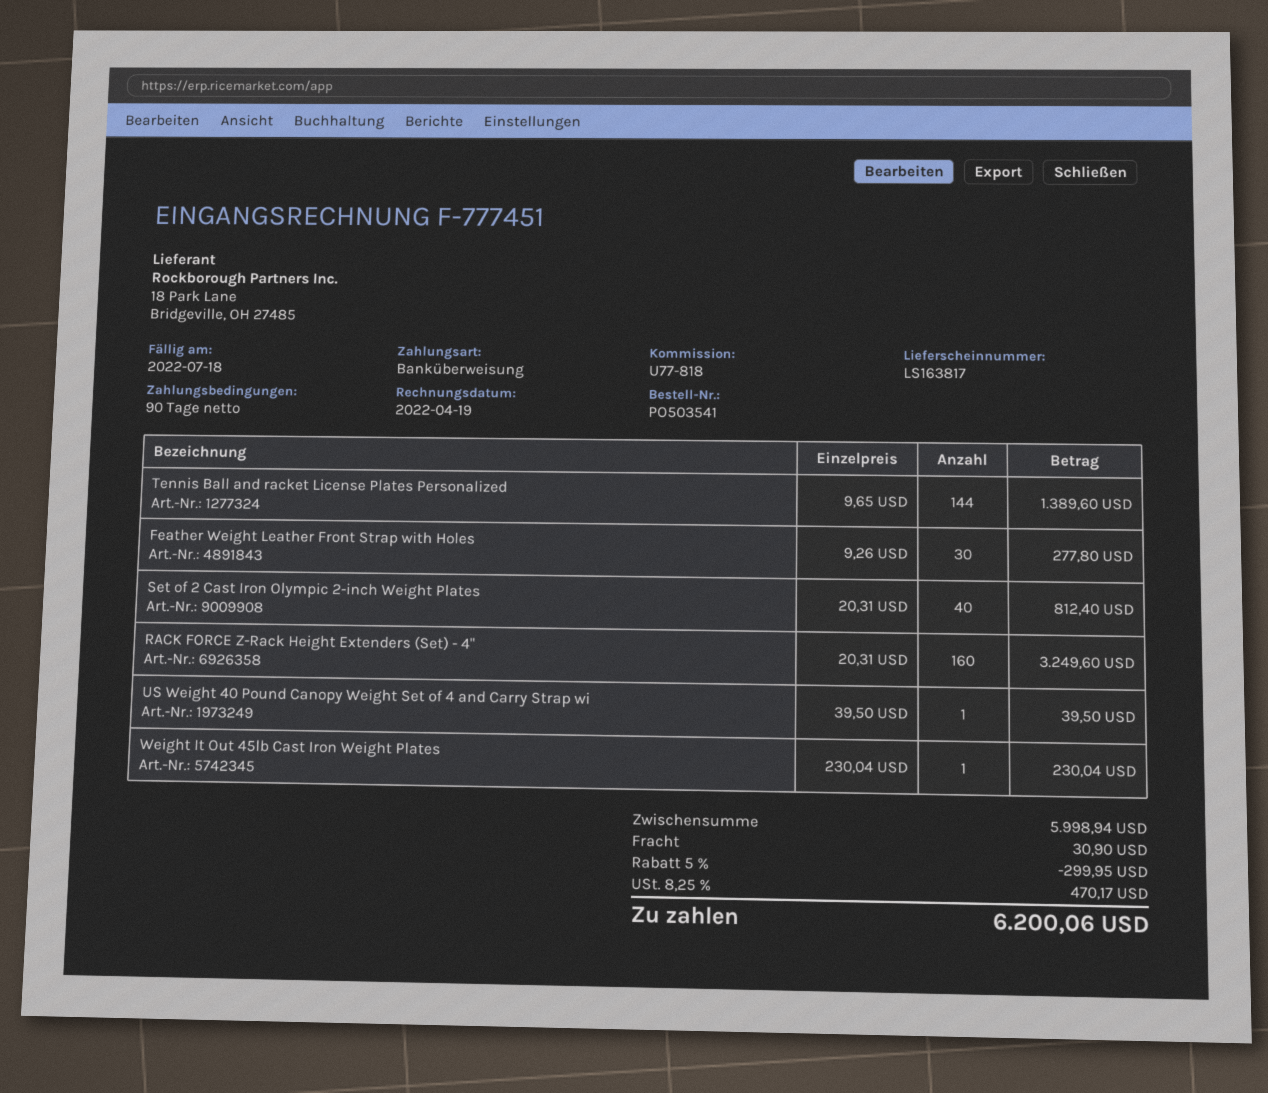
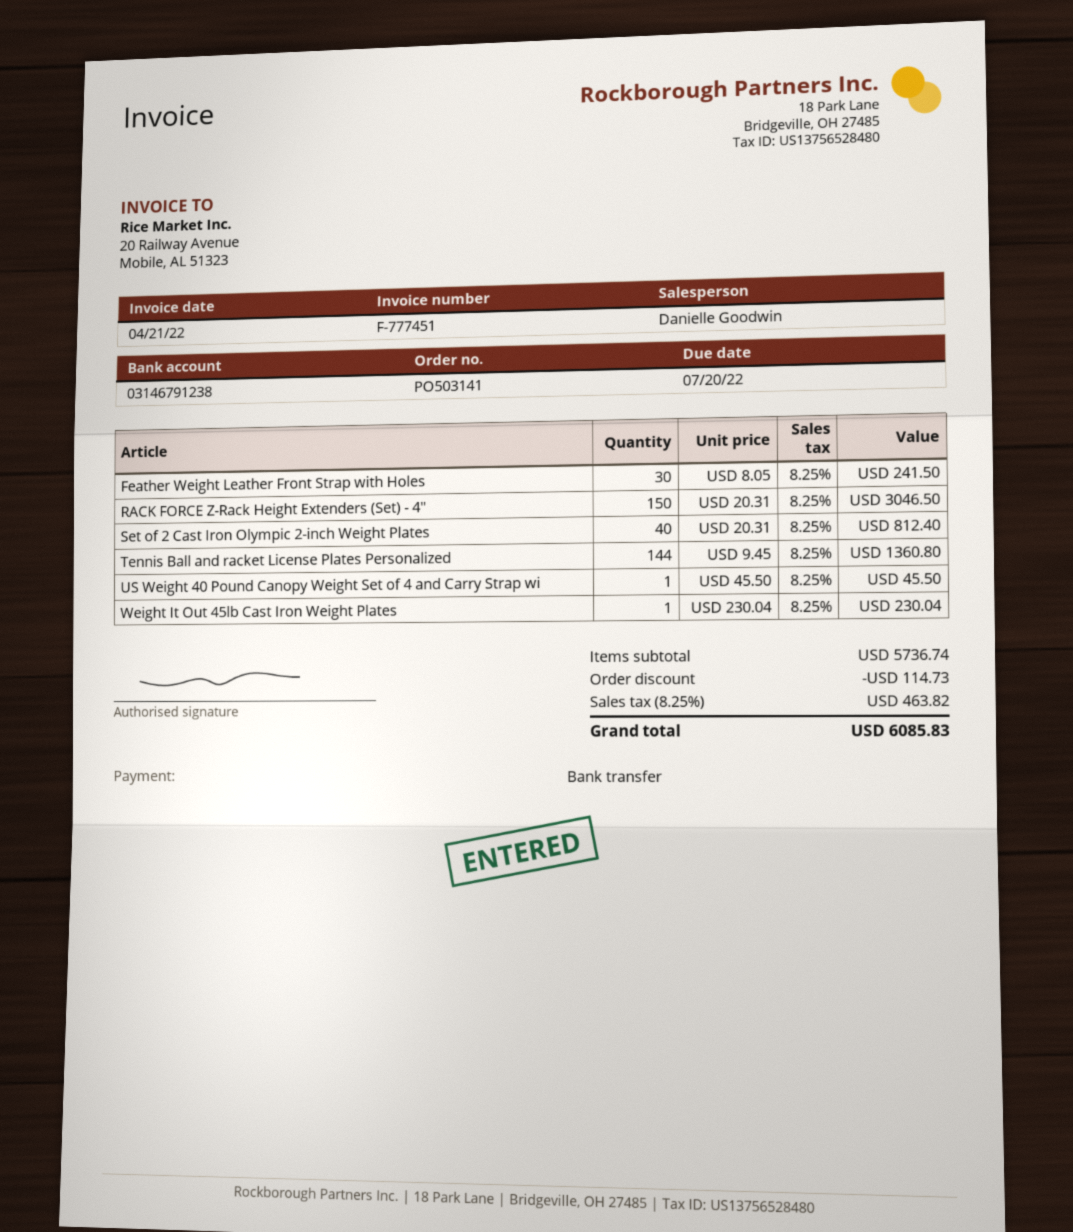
order number: PO503541 -> PO503141
invoice date: 2022-04-19 -> 2022-04-21
due date: 2022-07-18 -> 2022-07-20
Tennis Ball and racket License Plates Personalized: 144 x 9.65 = 1389.60 -> 144 x 9.45 = 1360.80
Feather Weight Leather Front Strap with Holes: 30 x 9.26 = 277.80 -> 30 x 8.05 = 241.50
RACK FORCE Z-Rack Height Extenders (Set) - 4": 160 x 20.31 = 3249.60 -> 150 x 20.31 = 3046.50
US Weight 40 Pound Canopy Weight Set of 4 and Carry Strap wi: 1 x 39.50 = 39.50 -> 1 x 45.50 = 45.50
subtotal: 5998.94 -> 5736.74
discount: 299.95 -> 114.73
shipping: 30.90 -> none
tax: 8.25% = 470.17 -> 8.25% = 463.82
total: 6200.06 -> 6085.83

